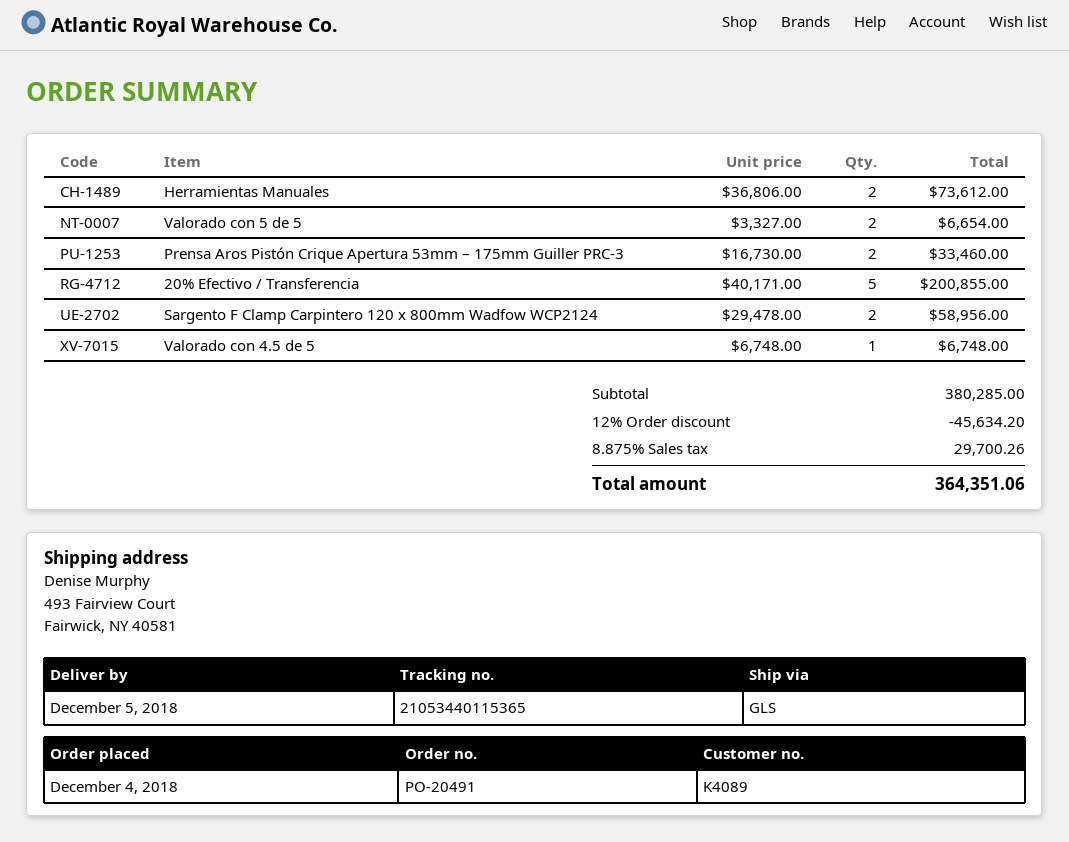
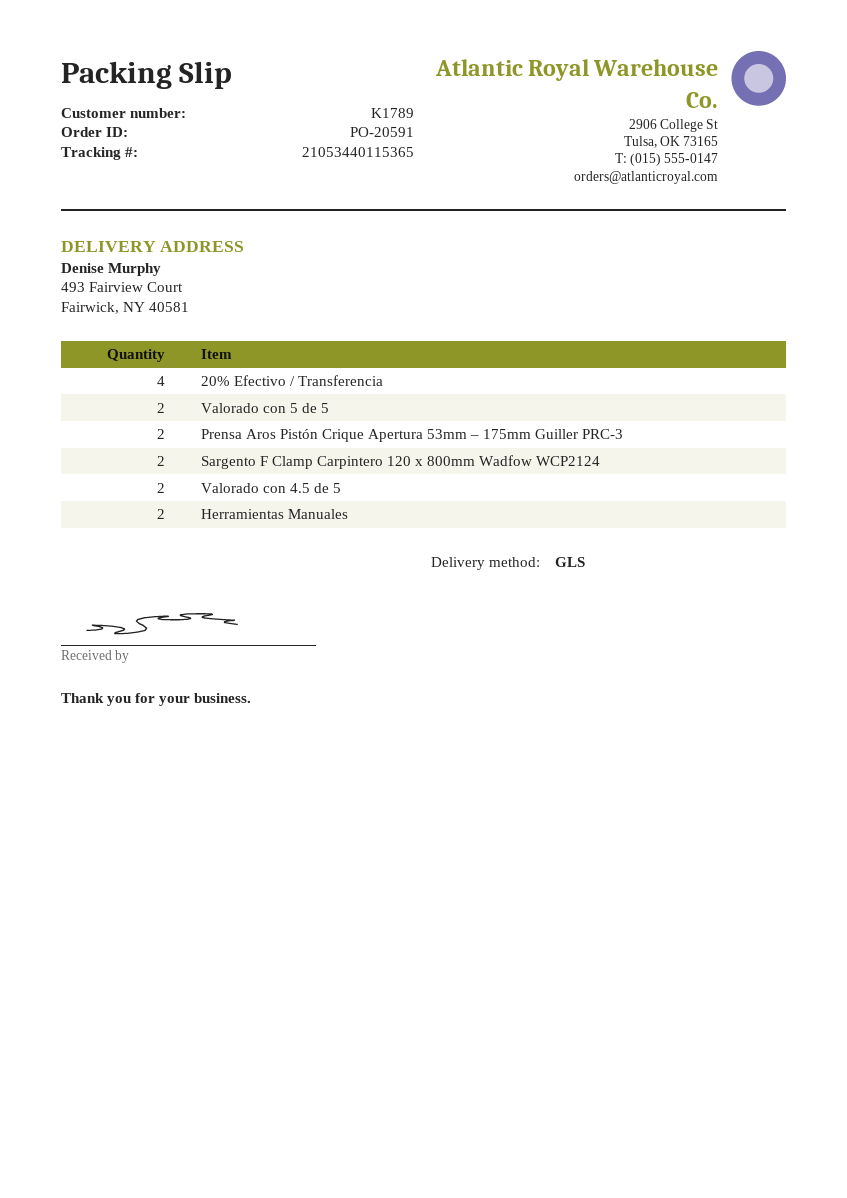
order number: PO-20491 -> PO-20591
customer number: K4089 -> K1789
20% Efectivo / Transferencia: 5 -> 4
Valorado con 4.5 de 5: 1 -> 2

